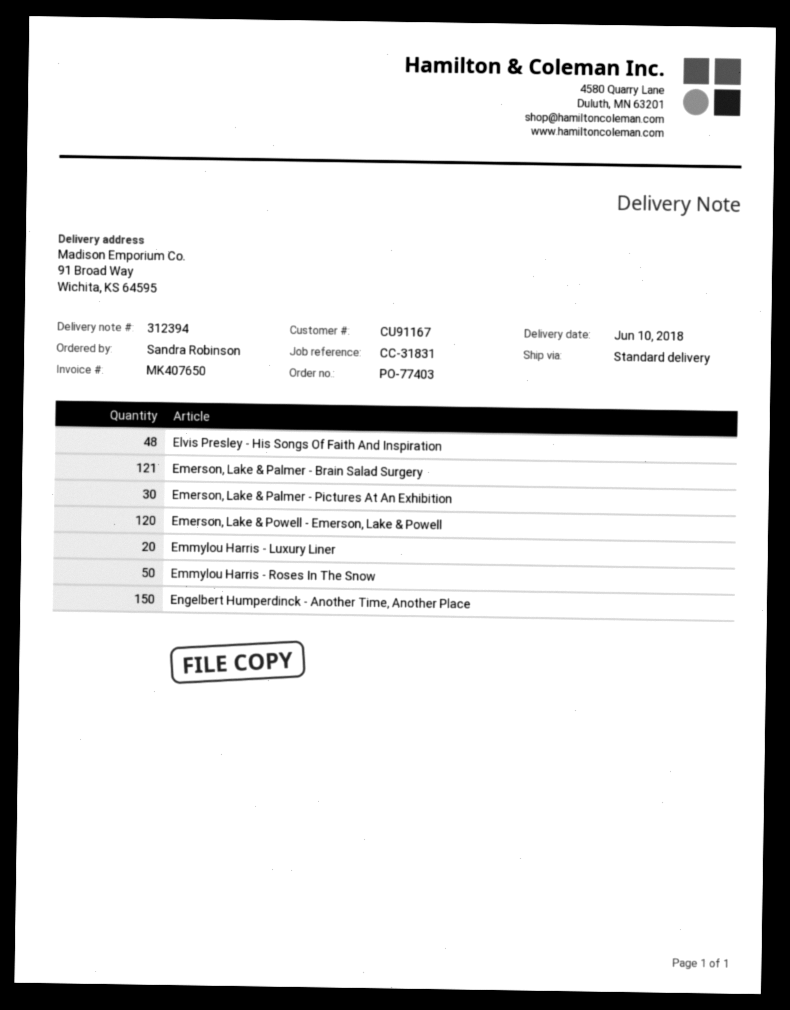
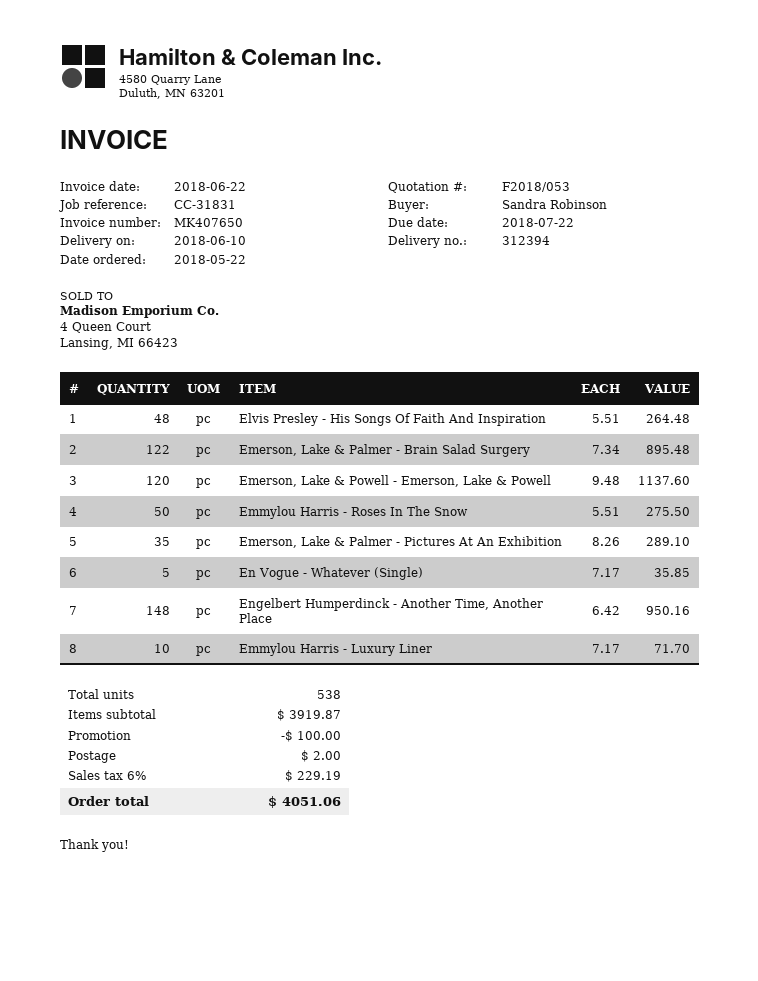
Emerson, Lake & Palmer - Brain Salad Surgery: 121 -> 122
Emerson, Lake & Palmer - Pictures At An Exhibition: 30 -> 35
Emmylou Harris - Luxury Liner: 20 -> 10
Engelbert Humperdinck - Another Time, Another Place: 150 -> 148
En Vogue - Whatever (Single): none -> 5

